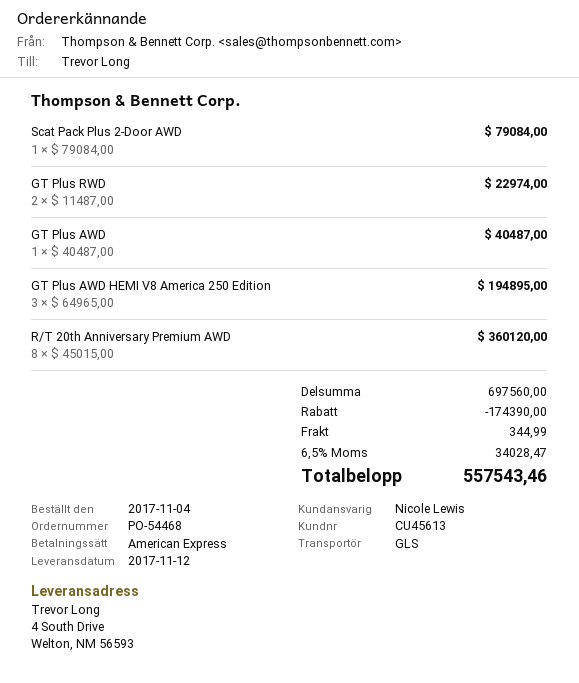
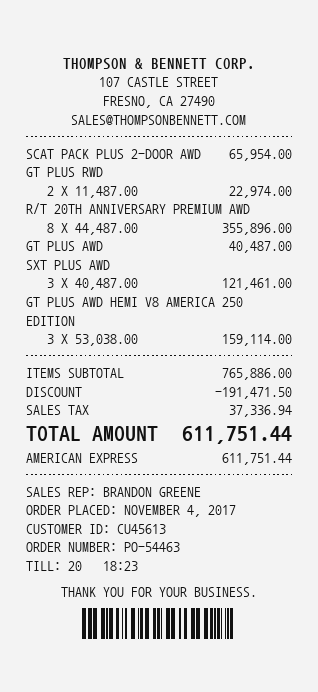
order number: PO-54468 -> PO-54463
sales rep: Nicole Lewis -> BRANDON GREENE
Scat Pack Plus 2-Door AWD: 1 x 79084.00 = 79084.00 -> 1 x 65954.00 = 65954.00
GT Plus AWD HEMI V8 America 250 Edition: 3 x 64965.00 = 194895.00 -> 3 x 53038.00 = 159114.00
R/T 20th Anniversary Premium AWD: 8 x 45015.00 = 360120.00 -> 8 x 44487.00 = 355896.00
SXT PLUS AWD: none -> 3 x 40487.00 = 121461.00
subtotal: 697560.00 -> 765886.00
discount: 174390.00 -> 191471.50
shipping: 344.99 -> none
tax: 34028.47 -> 37336.94
total: 557543.46 -> 611751.44

